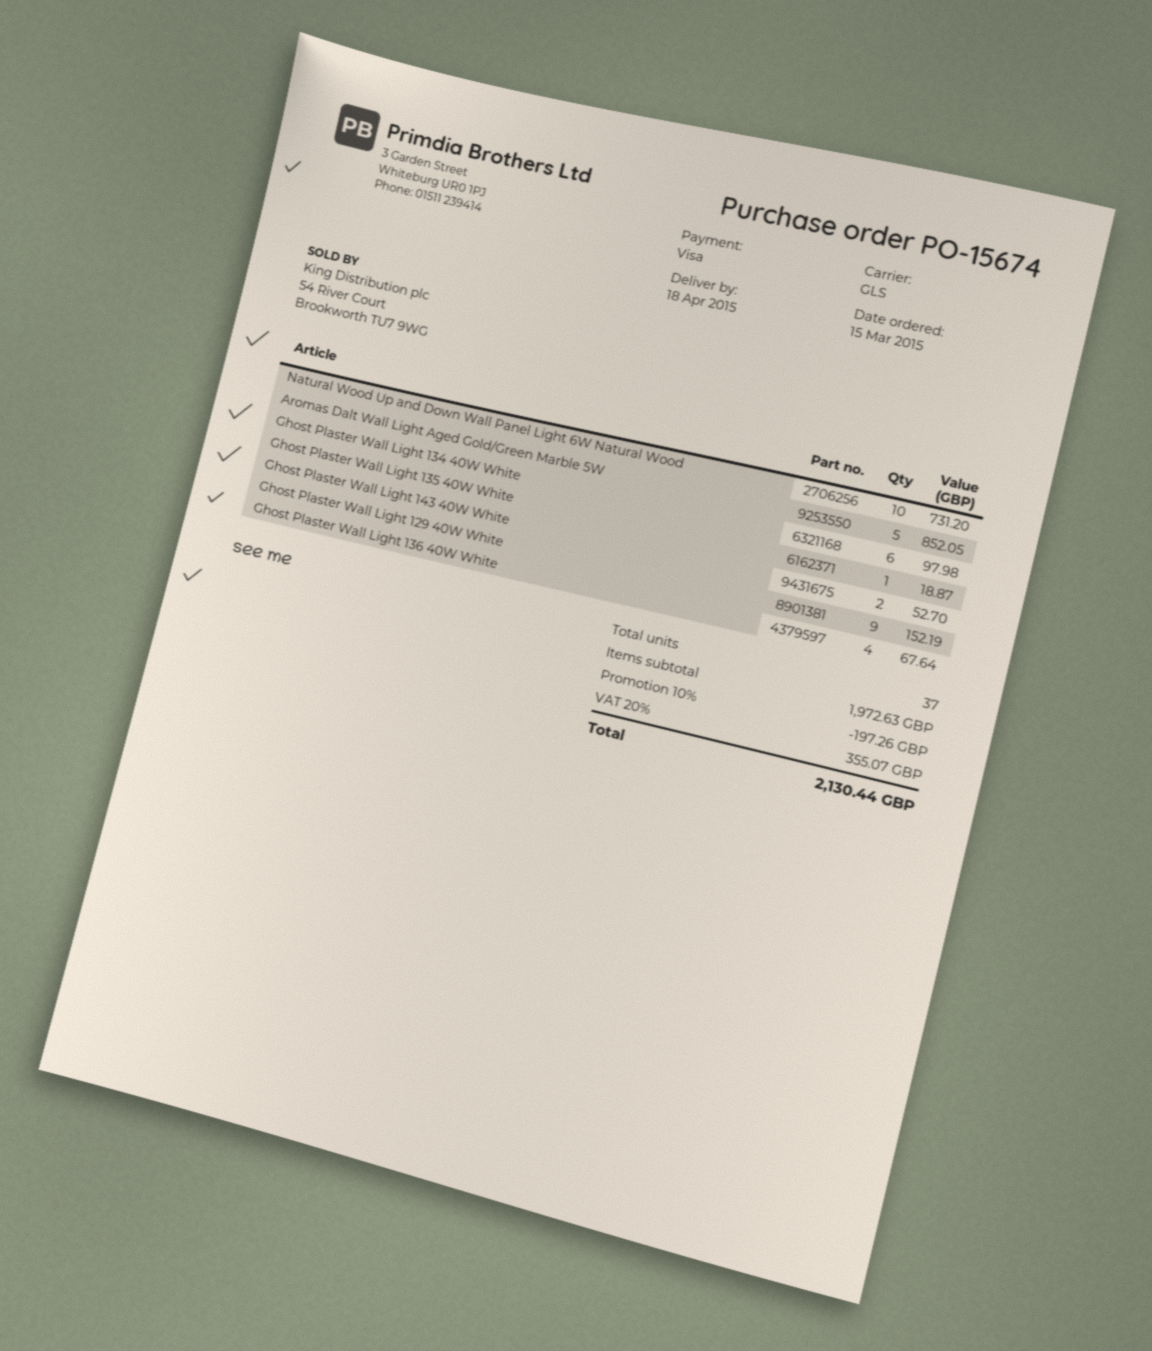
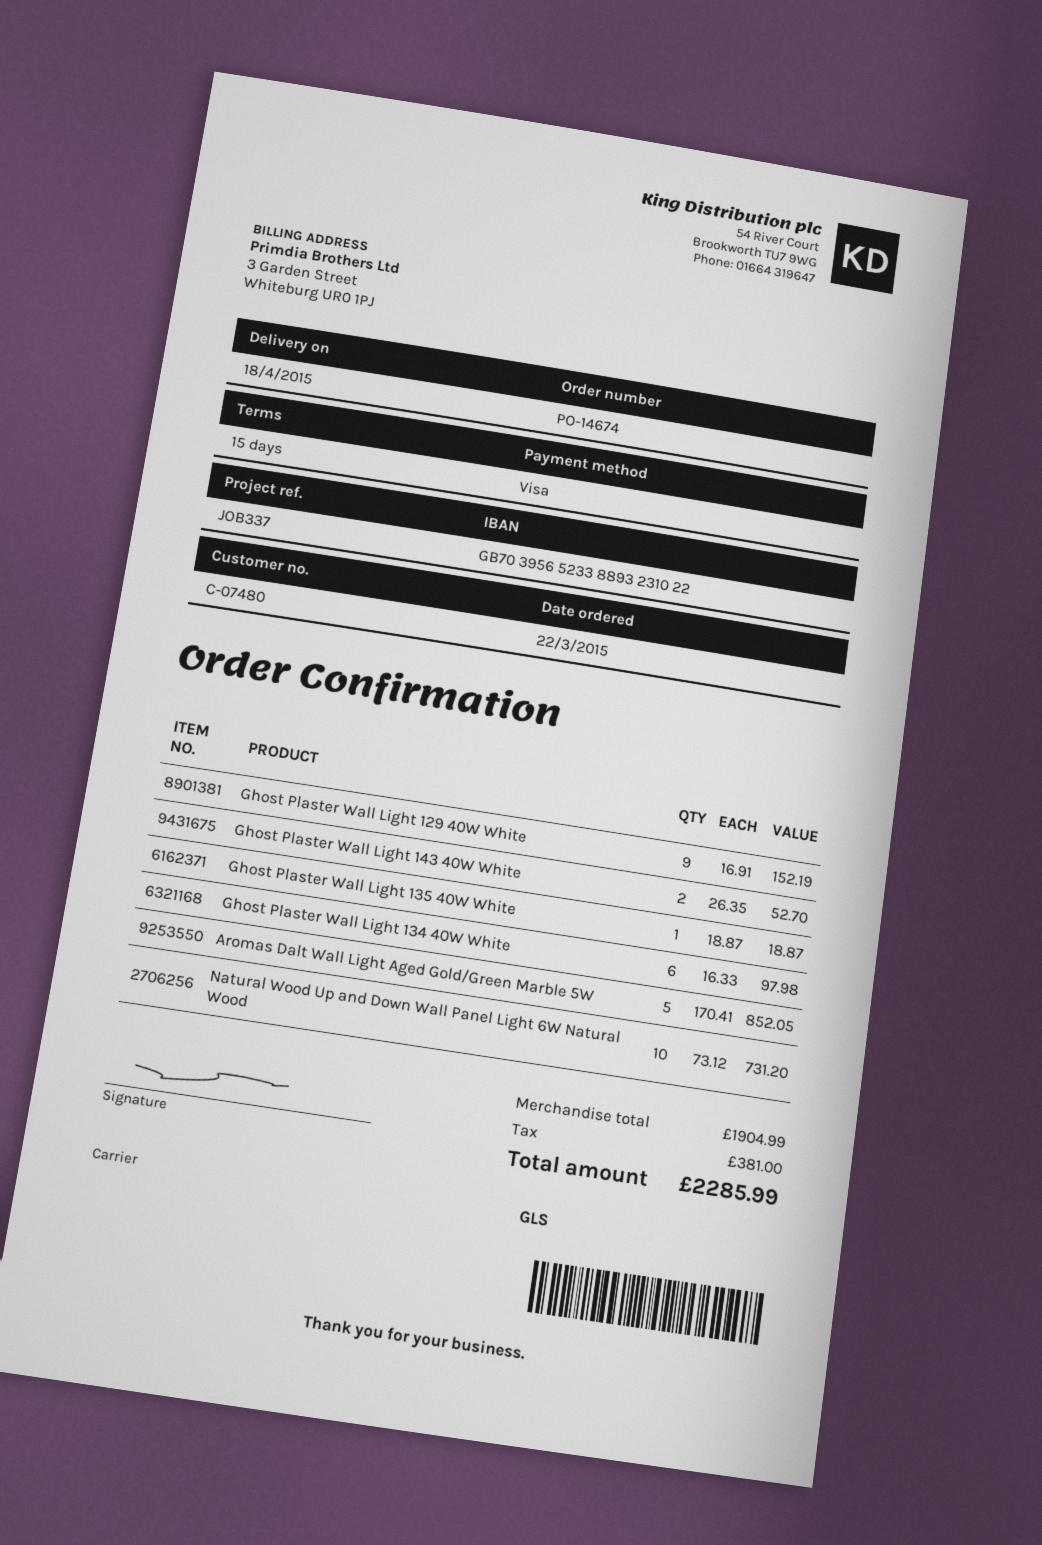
order number: PO-15674 -> PO-14674
order date: 2015-03-15 -> 2015-03-22
Ghost Plaster Wall Light 136 40W White: 4 for 67.64 -> none
subtotal: 1972.63 -> 1904.99
discount: 10% = 197.26 -> none
tax: 355.07 -> 381.00
total: 2130.44 -> 2285.99

